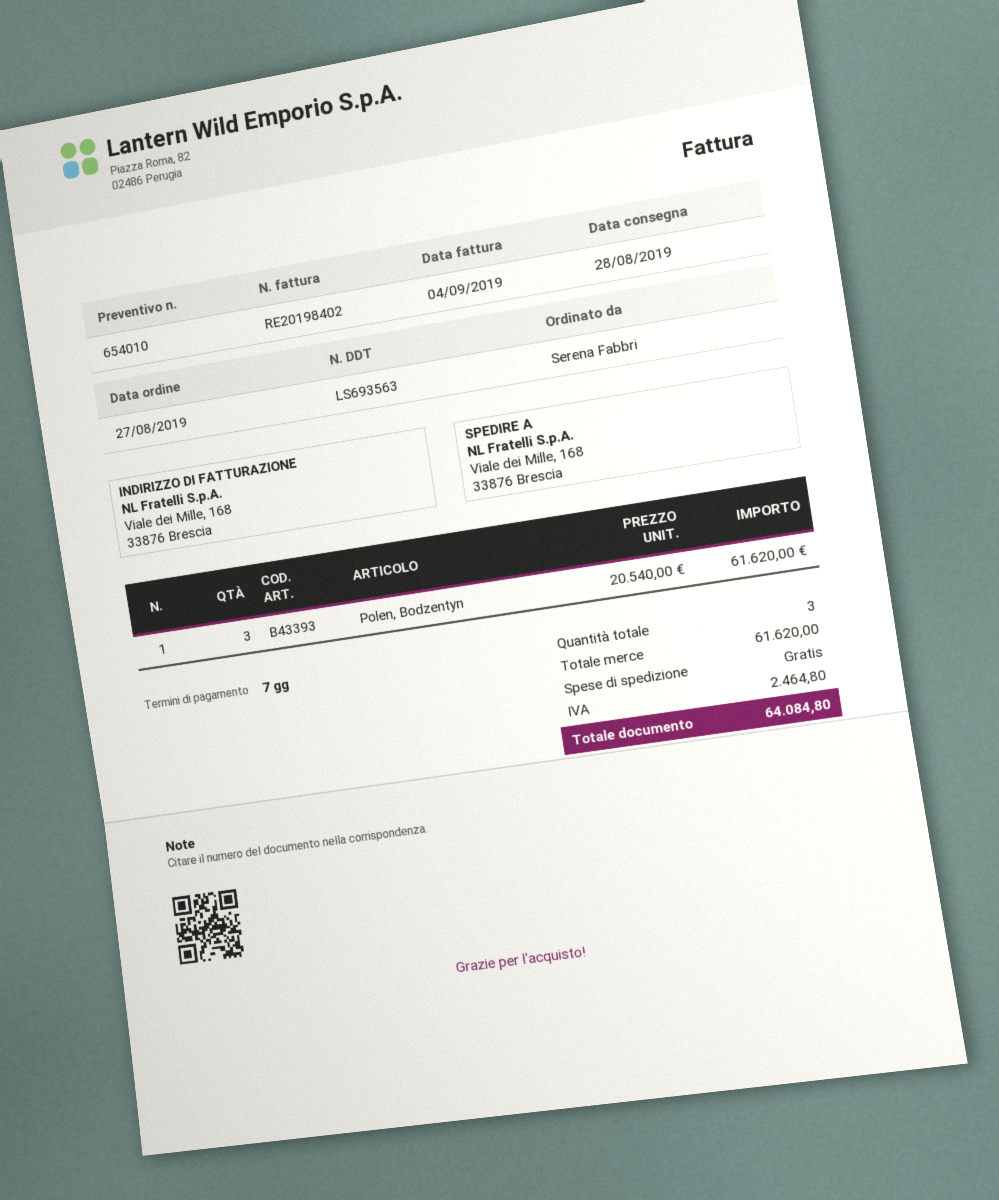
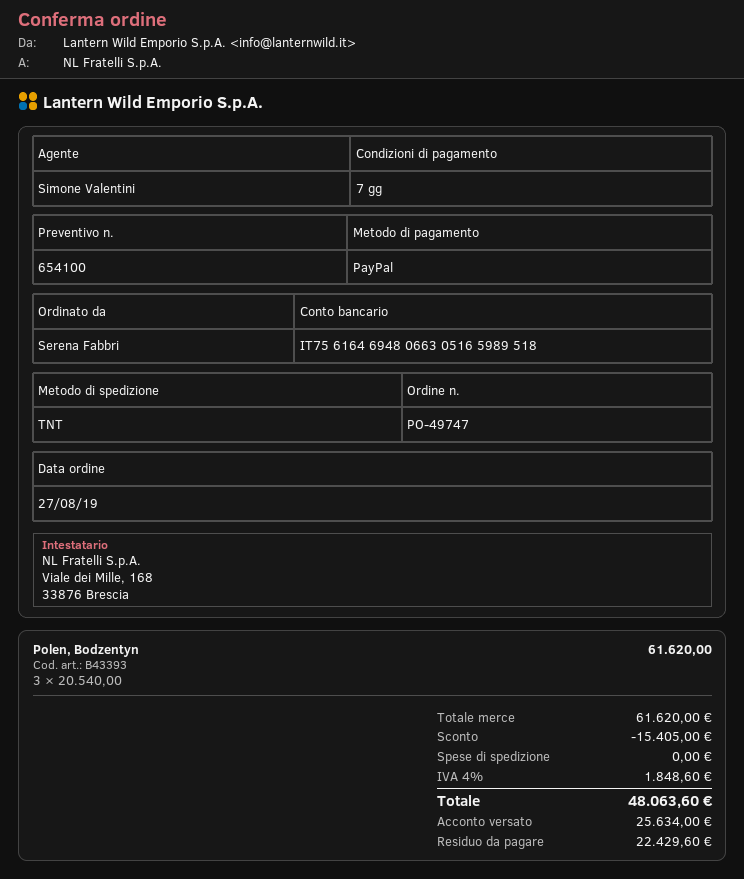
quote number: 654010 -> 654100
discount: none -> 15405.00
tax: 2464.80 -> 1848.60
total: 64084.80 -> 48063.60

